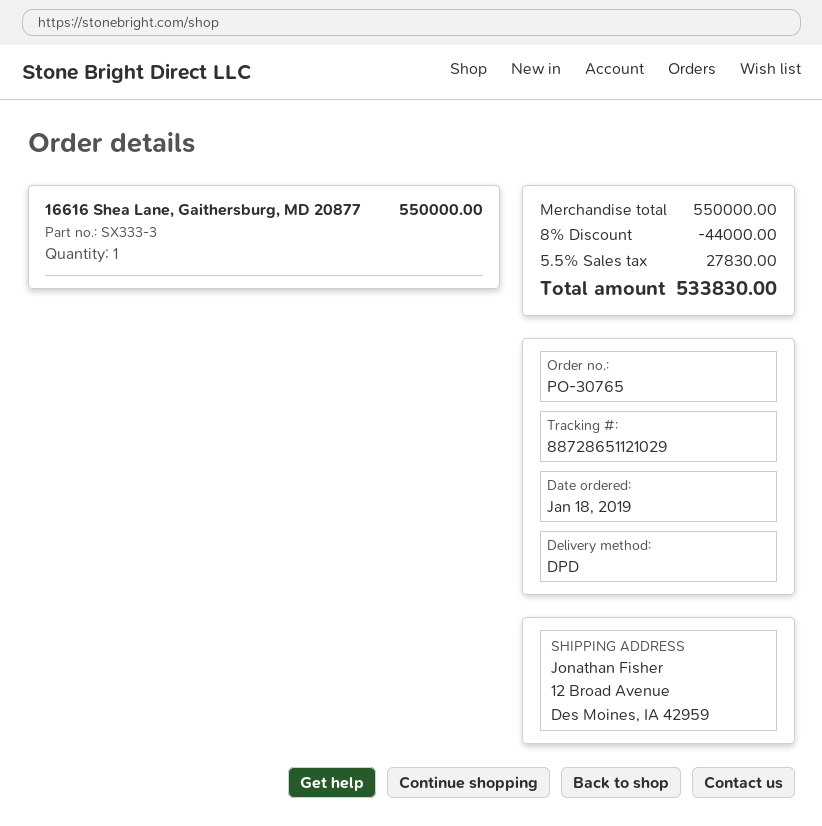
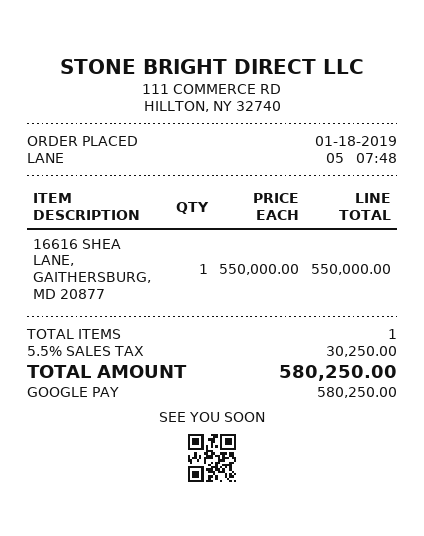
discount: 8% = 44000.00 -> none
tax: 5.5% = 27830.00 -> 5.5% = 30250.00
total: 533830.00 -> 580250.00

